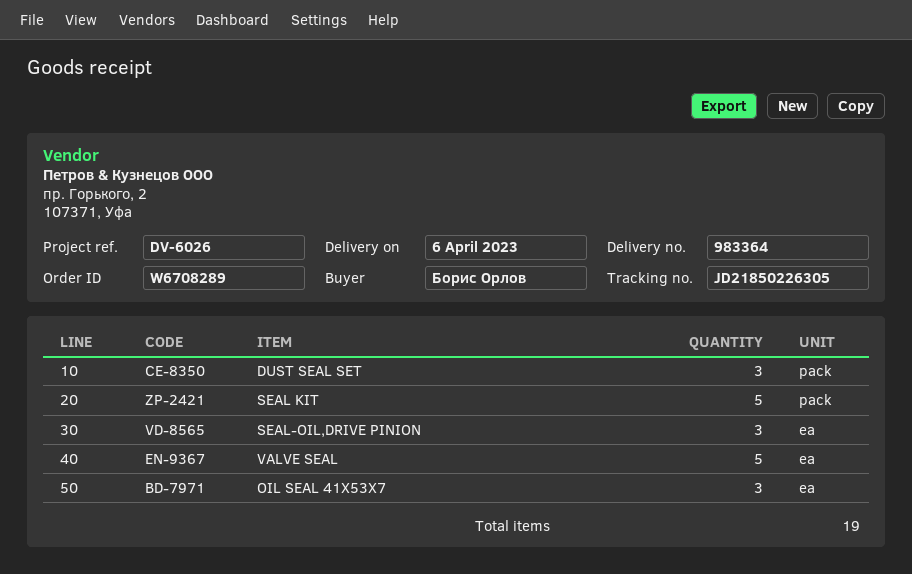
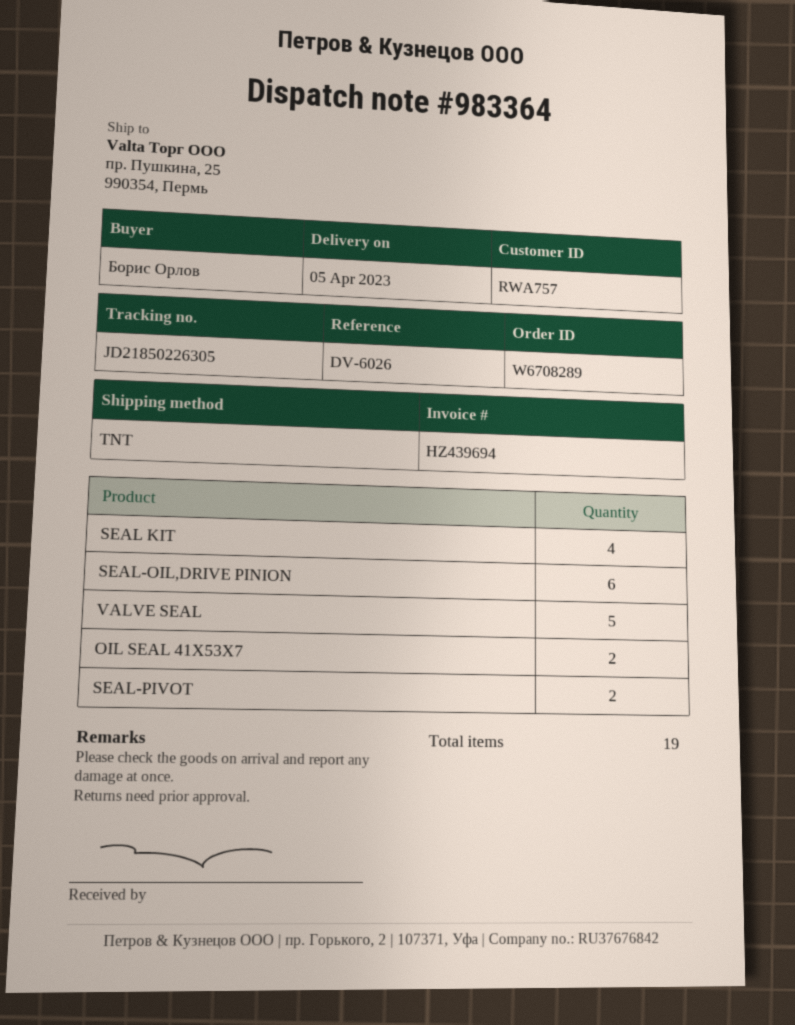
delivery date: 2023-04-06 -> 2023-04-05
DUST SEAL SET: 3 -> none
SEAL KIT: 5 -> 4
SEAL-OIL,DRIVE PINION: 3 -> 6
OIL SEAL 41X53X7: 3 -> 2
SEAL-PIVOT: none -> 2

